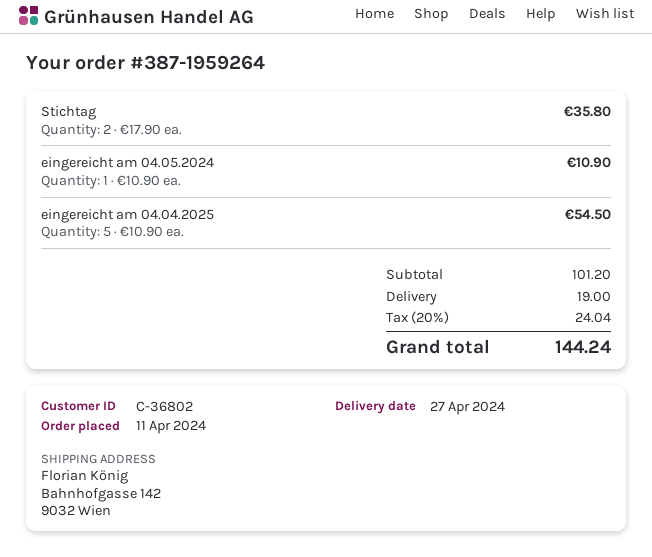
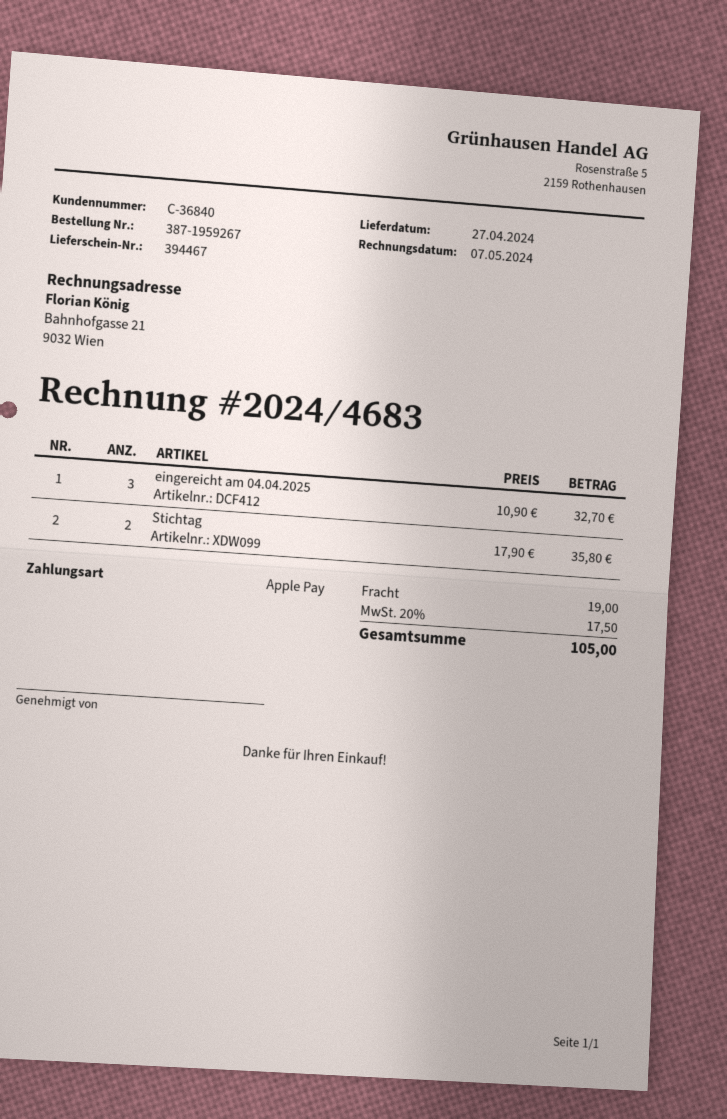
order number: 387-1959264 -> 387-1959267
customer number: C-36802 -> C-36840
eingereicht am 04.05.2024: 1 x 10.90 = 10.90 -> none
eingereicht am 04.04.2025: 5 x 10.90 = 54.50 -> 3 x 10.90 = 32.70
tax: 20% = 24.04 -> 20% = 17.50
total: 144.24 -> 105.00

